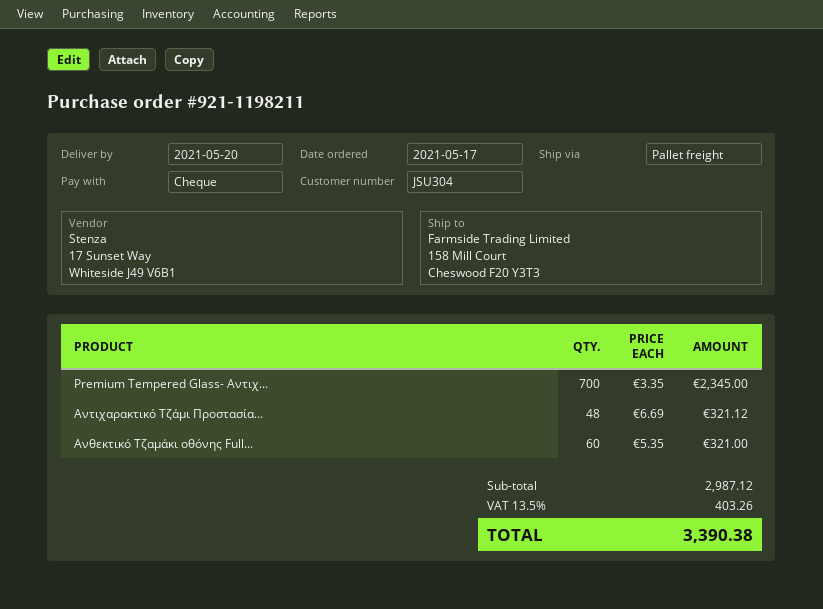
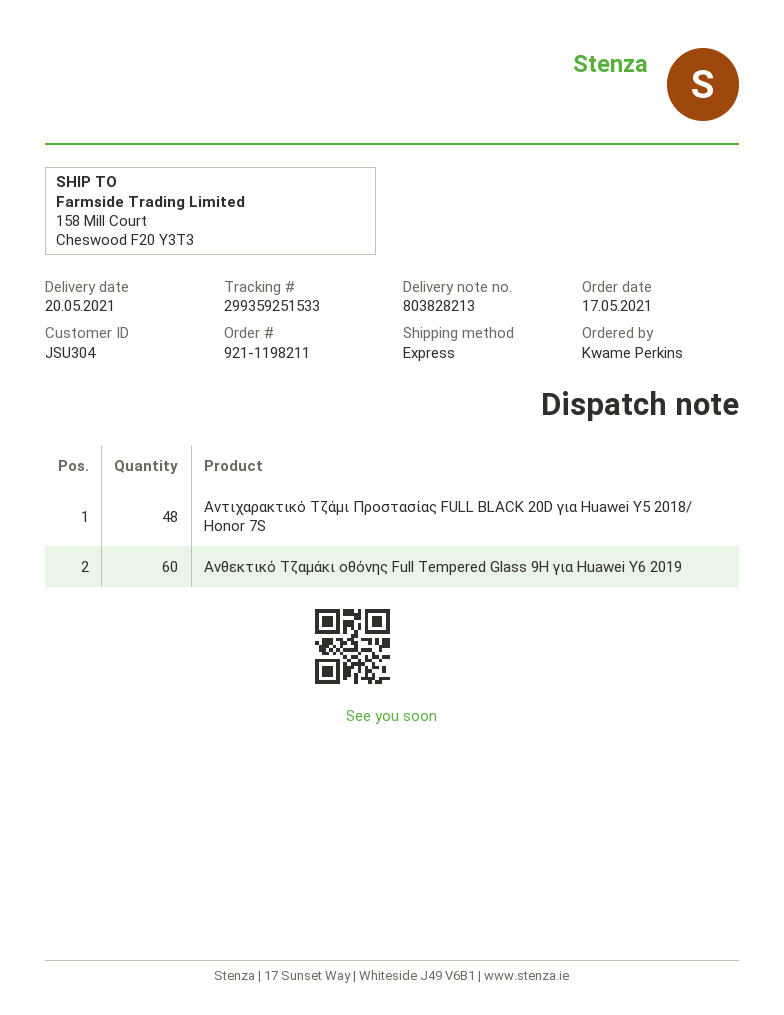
shipping method: pallet freight -> express
Premium Tempered Glass- Αντιχ...: 700 -> none

